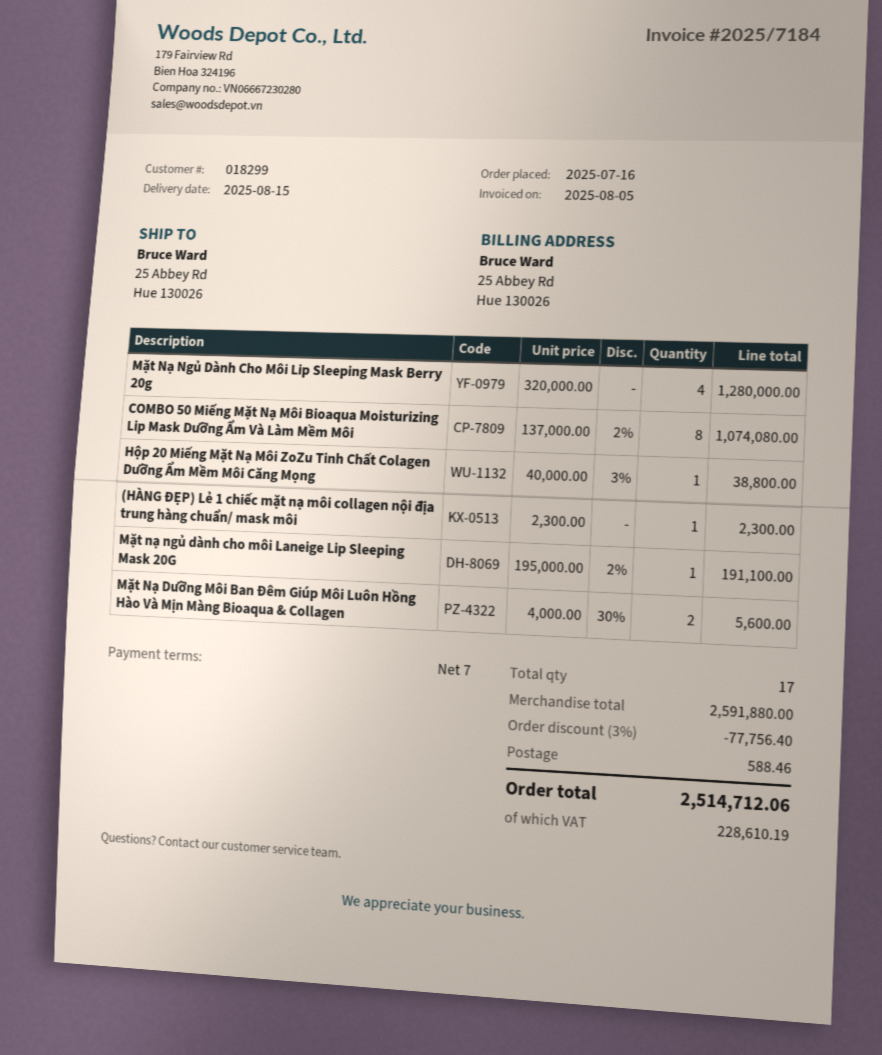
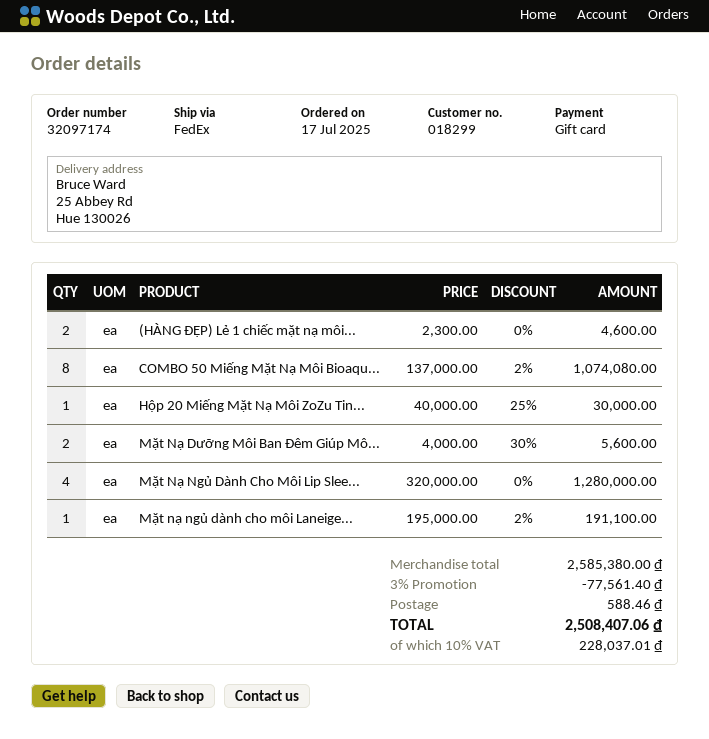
order date: 2025-07-16 -> 2025-07-17
Hộp 20 Miếng Mặt Nạ Môi ZoZu Tinh Chất Colagen Dưỡng Ẩm Mềm Môi Căng Mọng: 1 x 40000.00 - 3% = 38800.00 -> 1 x 40000.00 - 25% = 30000.00
(HÀNG ĐẸP) Lẻ 1 chiếc mặt nạ môi collagen nội địa trung hàng chuẩn/ mask môi: 1 x 2300.00 = 2300.00 -> 2 x 2300.00 = 4600.00
subtotal: 2591880.00 -> 2585380.00
discount: 3% = 77756.40 -> 3% = 77561.40
tax: 228610.19 -> 228037.01
total: 2514712.06 -> 2508407.06

